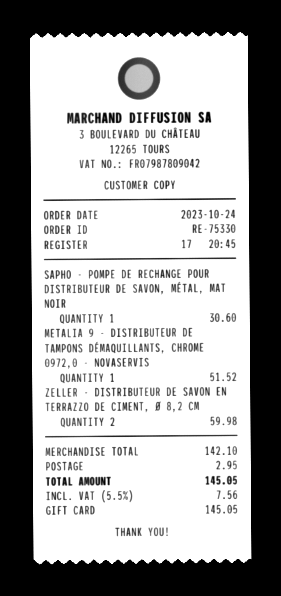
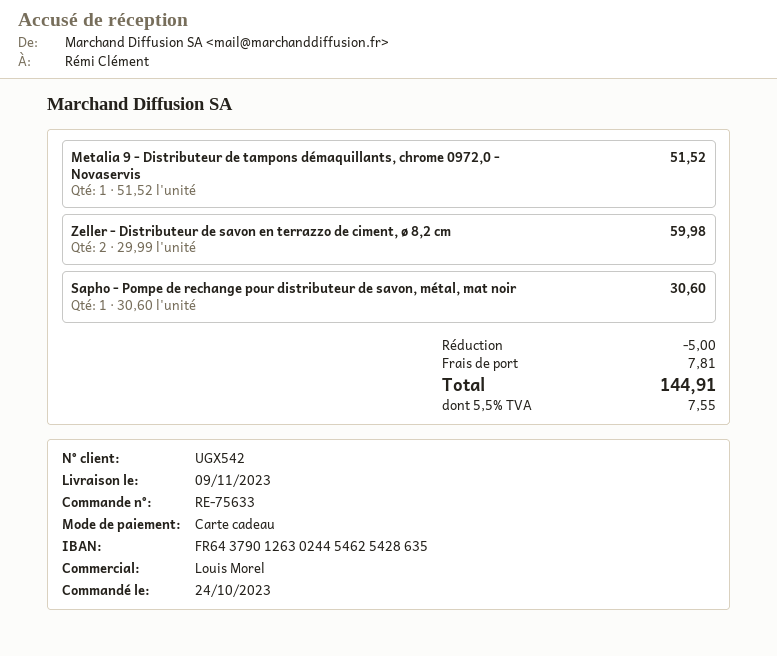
order number: RE-75330 -> RE-75633
discount: none -> 5.00
shipping: 2.95 -> 7.81
tax: 5.5% = 7.56 -> 5.5% = 7.55
total: 145.05 -> 144.91

